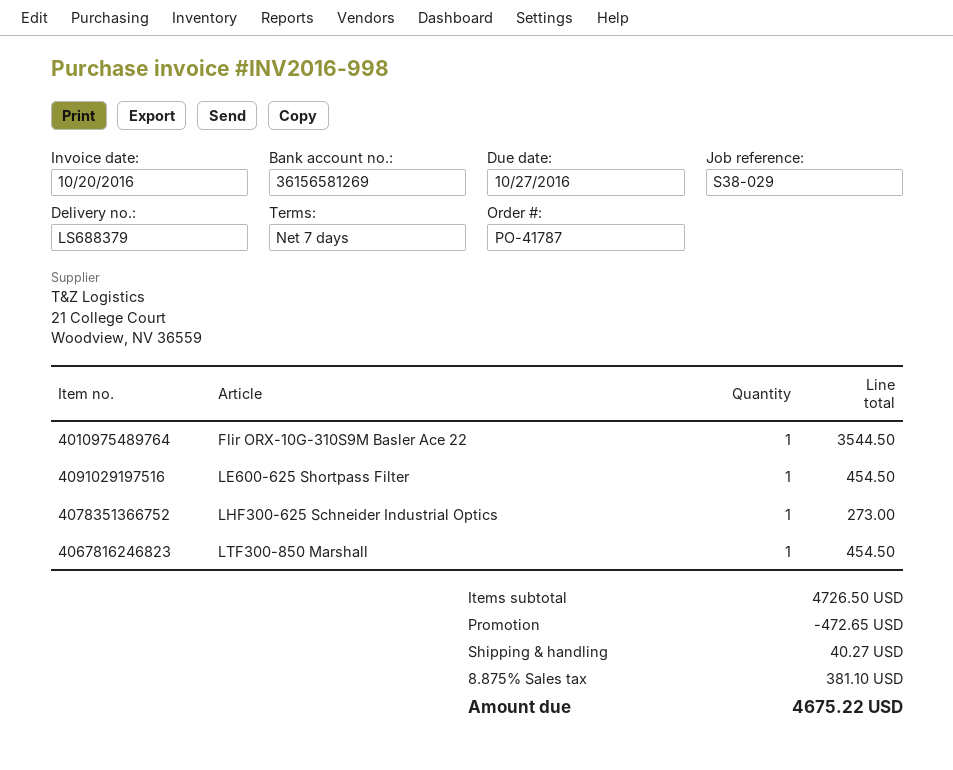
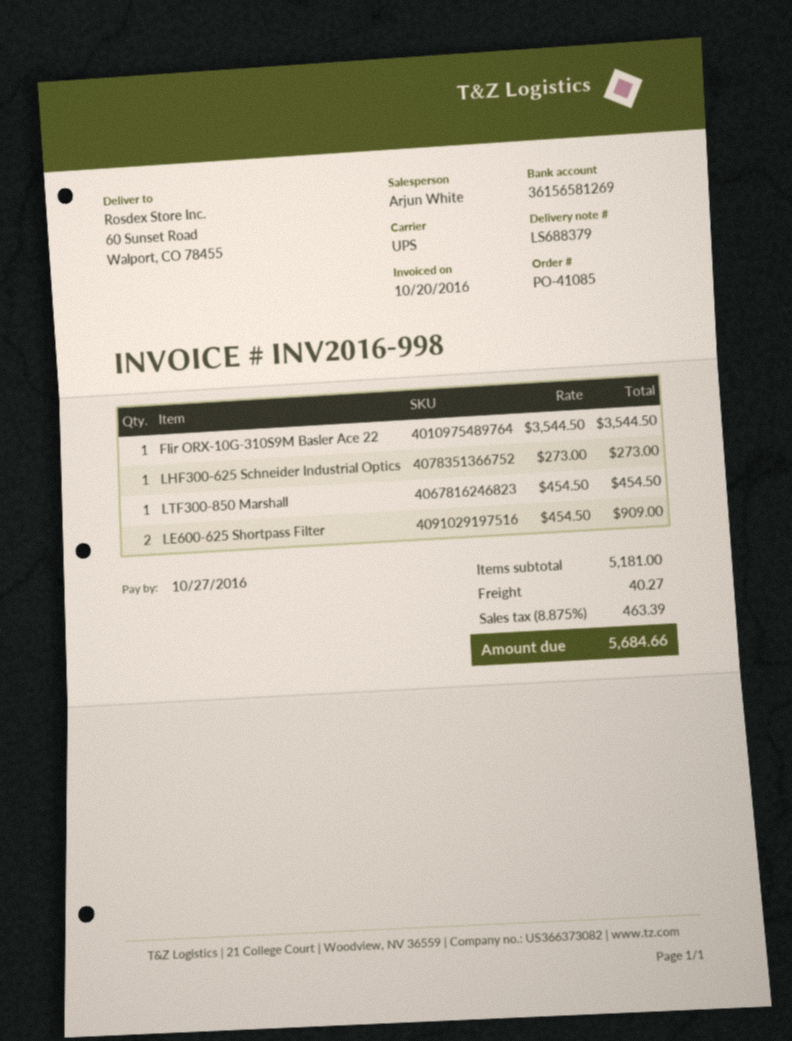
order number: PO-41787 -> PO-41085
LE600-625 Shortpass Filter: 1 for 454.50 -> 2 for 909.00
subtotal: 4726.50 -> 5181.00
discount: 472.65 -> none
tax: 8.875% = 381.10 -> 8.875% = 463.39
total: 4675.22 -> 5684.66

